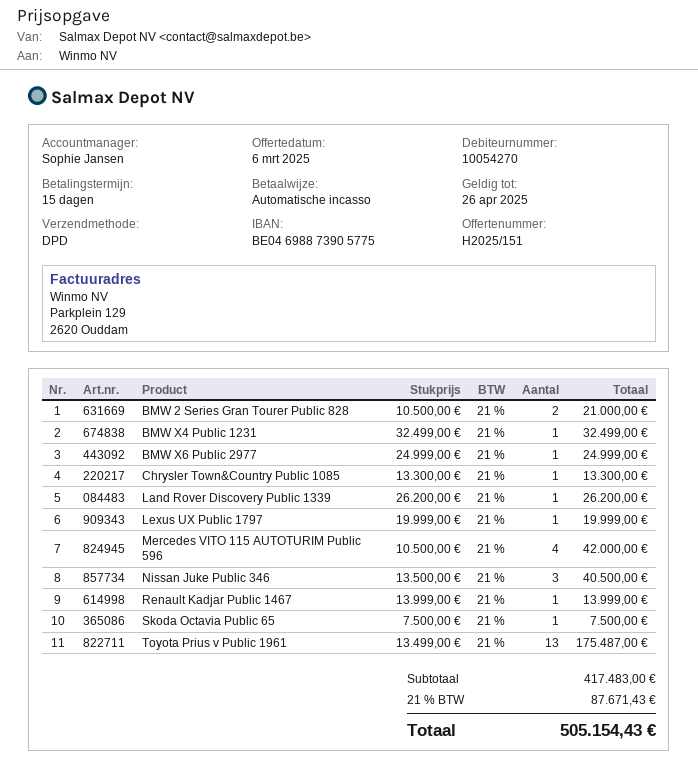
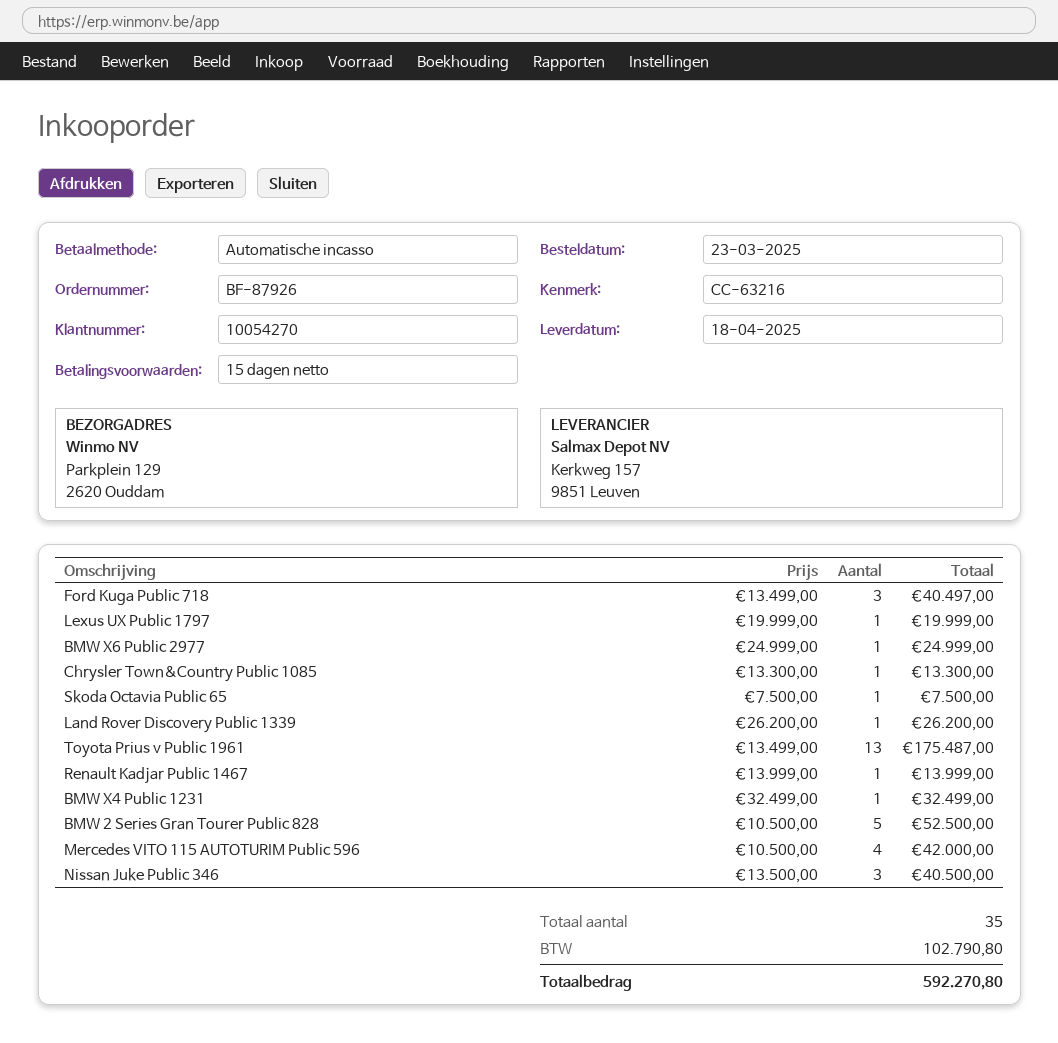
BMW 2 Series Gran Tourer Public 828: 2 x 10500.00 = 21000.00 -> 5 x 10500.00 = 52500.00
Ford Kuga Public 718: none -> 3 x 13499.00 = 40497.00
tax: 87671.43 -> 102790.80
total: 505154.43 -> 592270.80

